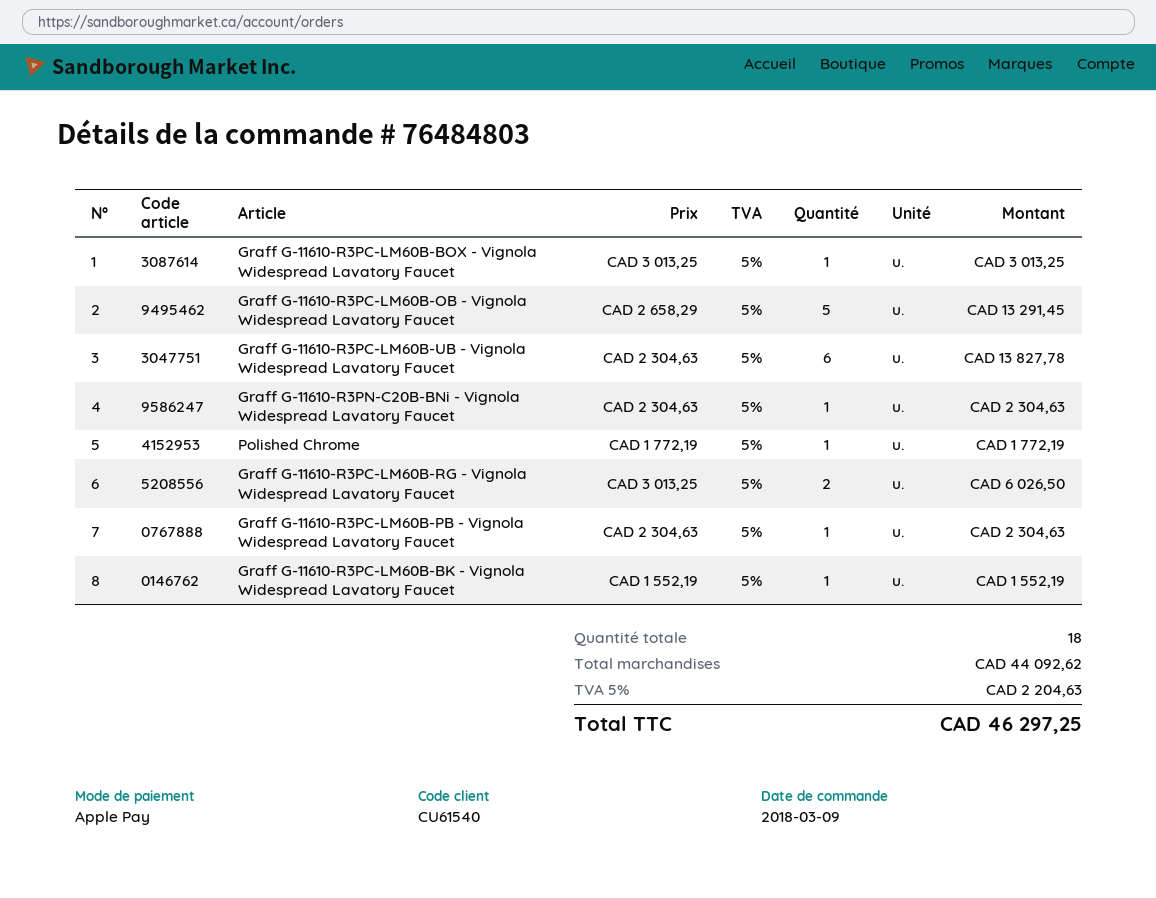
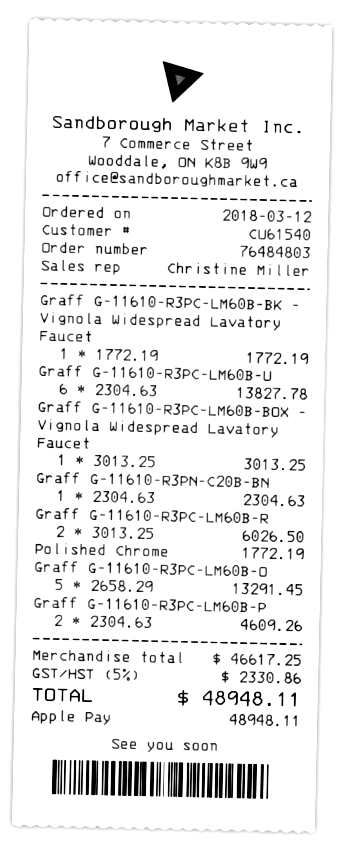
order date: 2018-03-09 -> 2018-03-12
Graff G-11610-R3PC-LM60B-PB - Vignola Widespread Lavatory Faucet: 1 x 2304.63 = 2304.63 -> 2 x 2304.63 = 4609.26
Graff G-11610-R3PC-LM60B-BK - Vignola Widespread Lavatory Faucet: 1 x 1552.19 = 1552.19 -> 1 x 1772.19 = 1772.19
subtotal: 44092.62 -> 46617.25
tax: 5% = 2204.63 -> 5% = 2330.86
total: 46297.25 -> 48948.11

